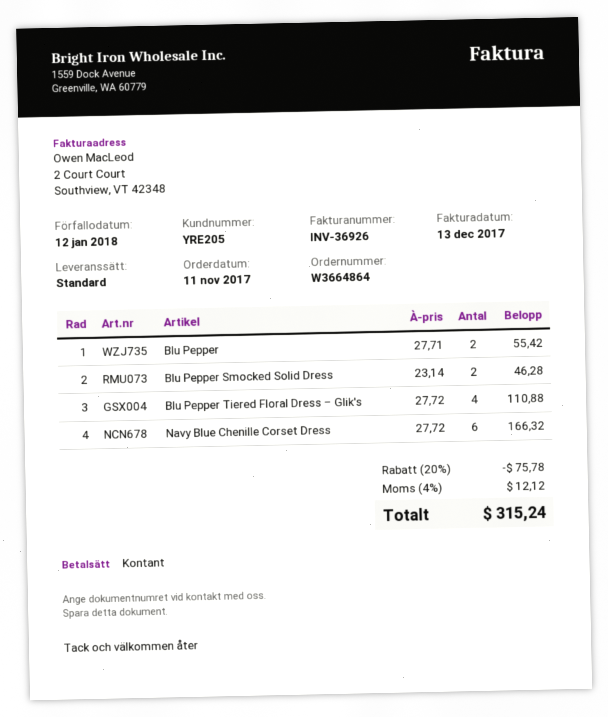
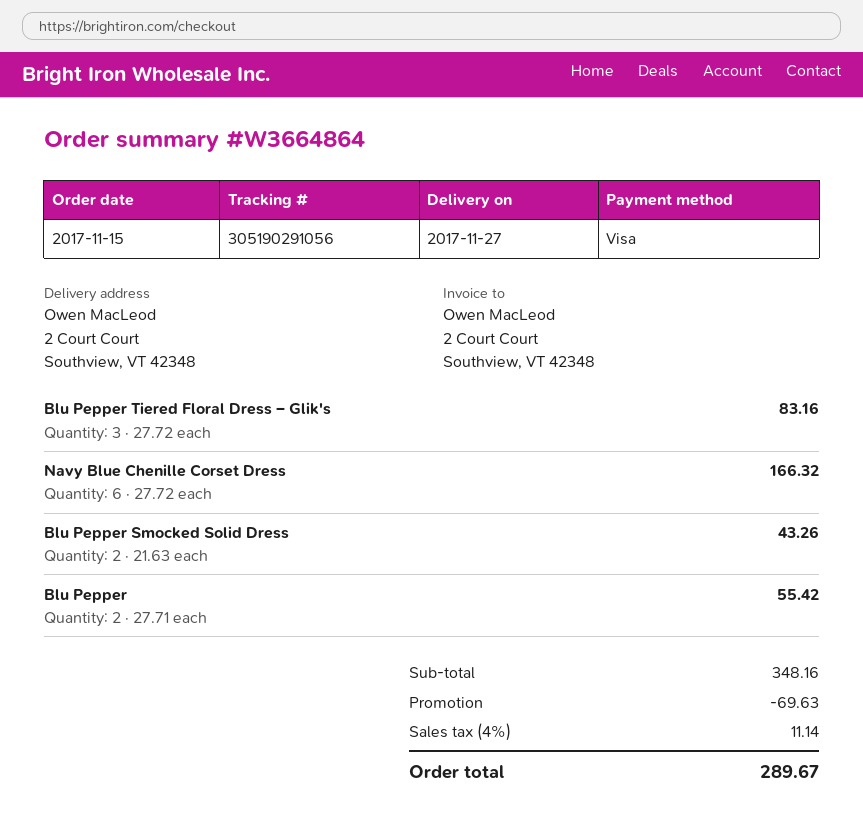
order date: 2017-11-11 -> 2017-11-15
payment method: cash -> Visa
Blu Pepper Smocked Solid Dress: 2 x 23.14 = 46.28 -> 2 x 21.63 = 43.26
Blu Pepper Tiered Floral Dress – Glik's: 4 x 27.72 = 110.88 -> 3 x 27.72 = 83.16
discount: 75.78 -> 69.63
tax: 4% = 12.12 -> 4% = 11.14
total: 315.24 -> 289.67

